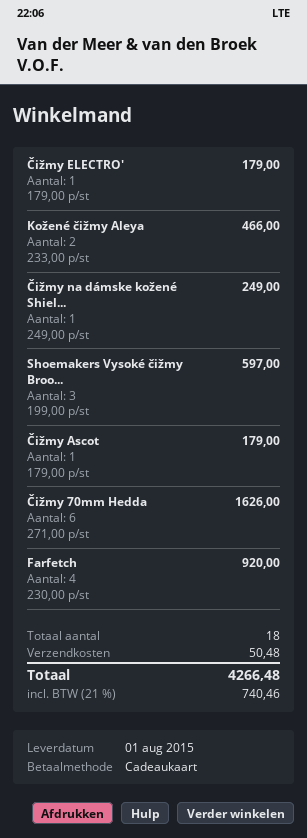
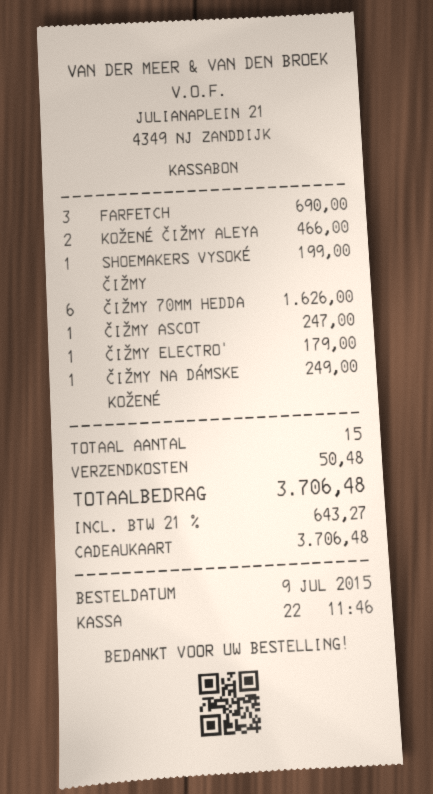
Shoemakers Vysoké čižmy Broo...: 3 for 597.00 -> 1 for 199.00
Čižmy Ascot: 1 for 179.00 -> 1 for 247.00
Farfetch: 4 for 920.00 -> 3 for 690.00
total quantity: 18 -> 15
tax: 21% = 740.46 -> 21% = 643.27
total: 4266.48 -> 3706.48

